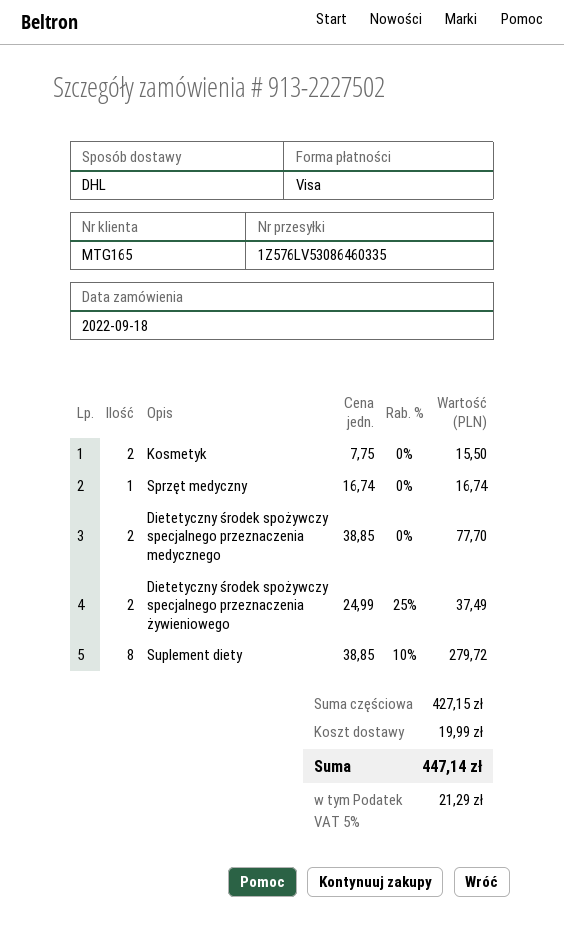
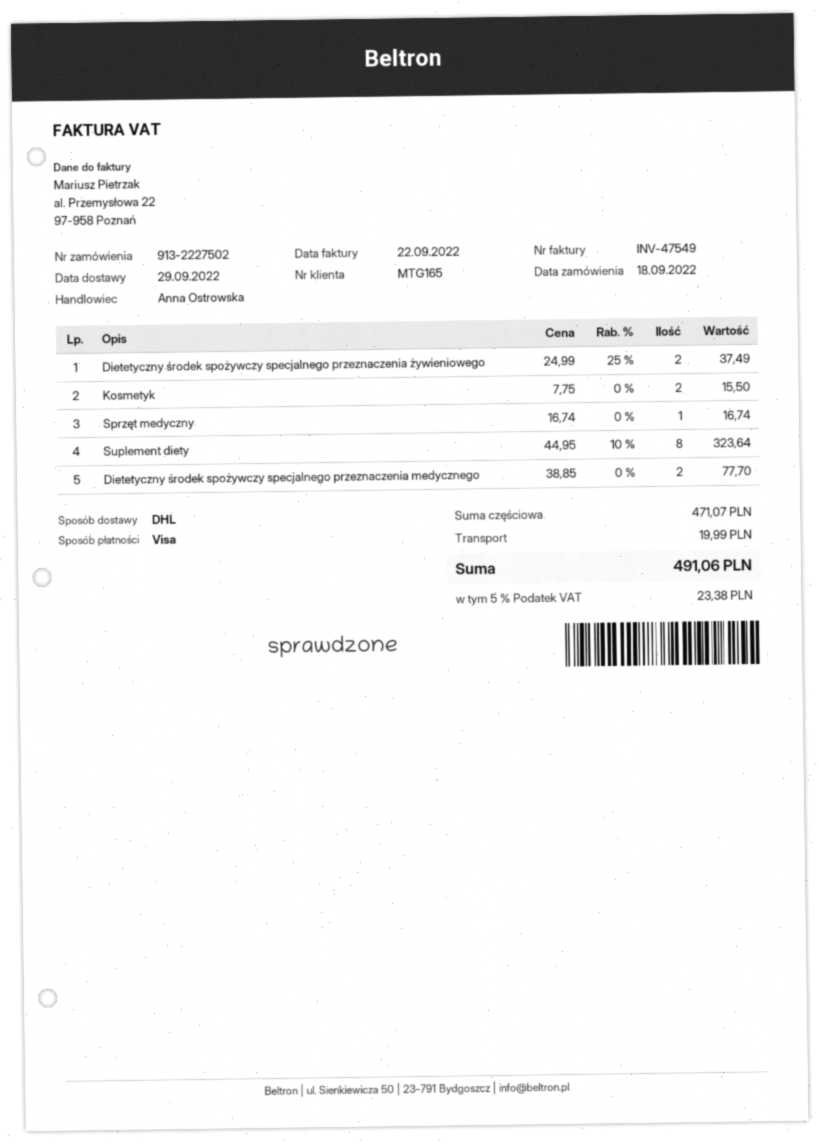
Suplement diety: 8 x 38.85 - 10% = 279.72 -> 8 x 44.95 - 10% = 323.64
subtotal: 427.15 -> 471.07
tax: 5% = 21.29 -> 5% = 23.38
total: 447.14 -> 491.06

